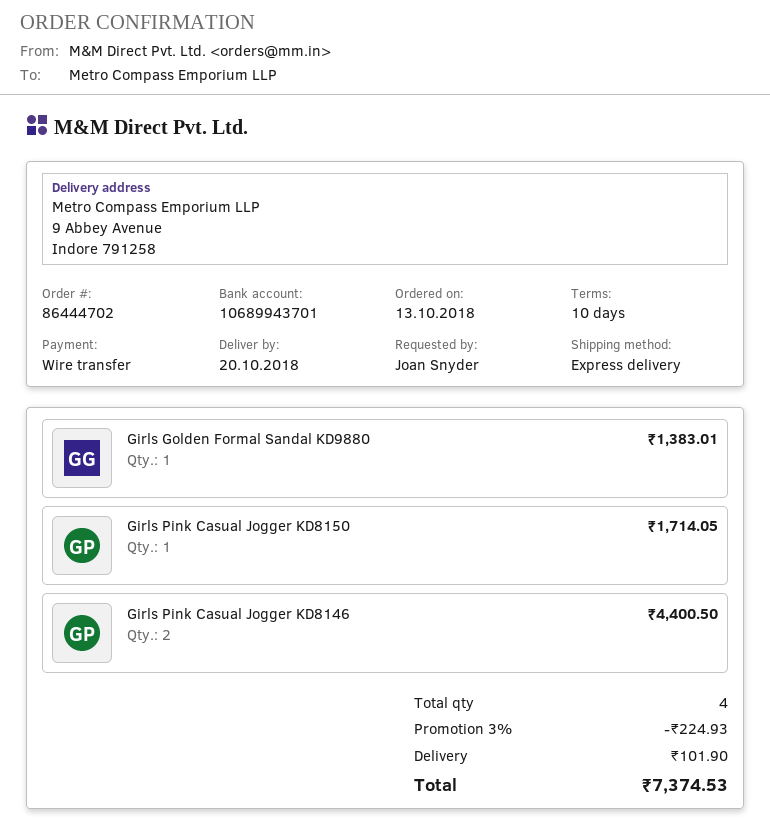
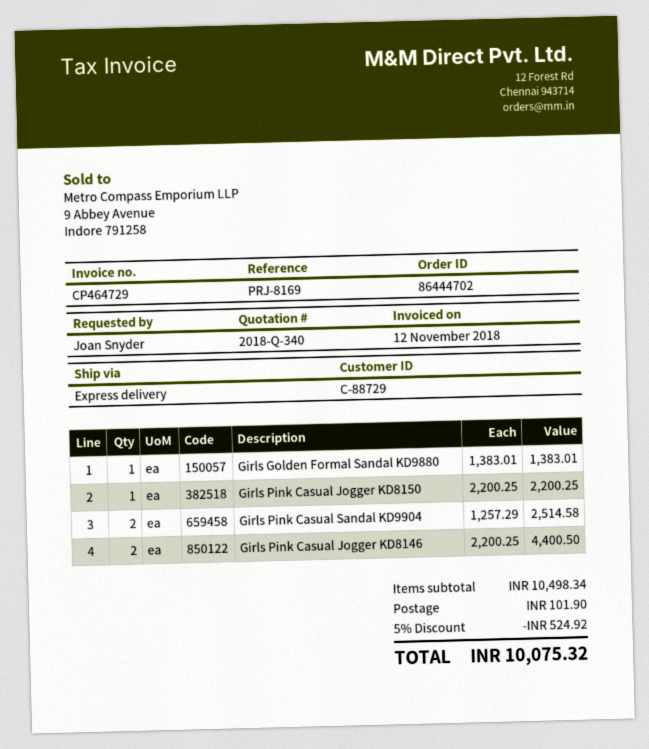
Girls Pink Casual Jogger KD8150: 1 for 1714.05 -> 1 for 2200.25
Girls Pink Casual Sandal KD9904: none -> 2 for 2514.58
discount: 3% = 224.93 -> 5% = 524.92
total: 7374.53 -> 10075.32

